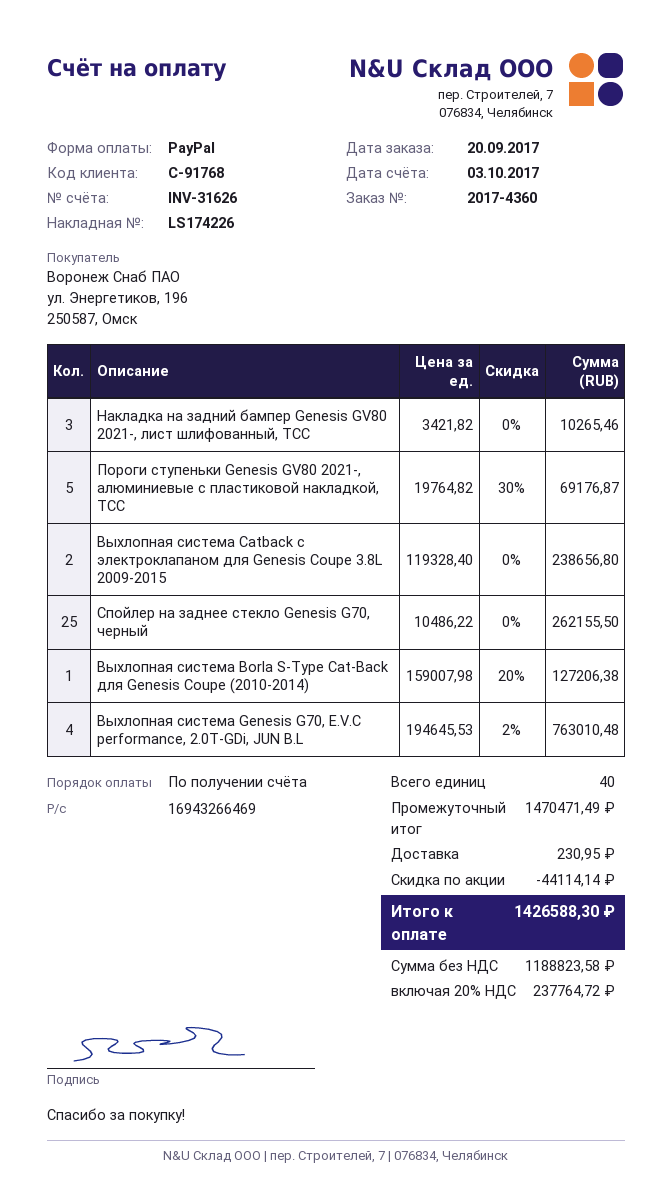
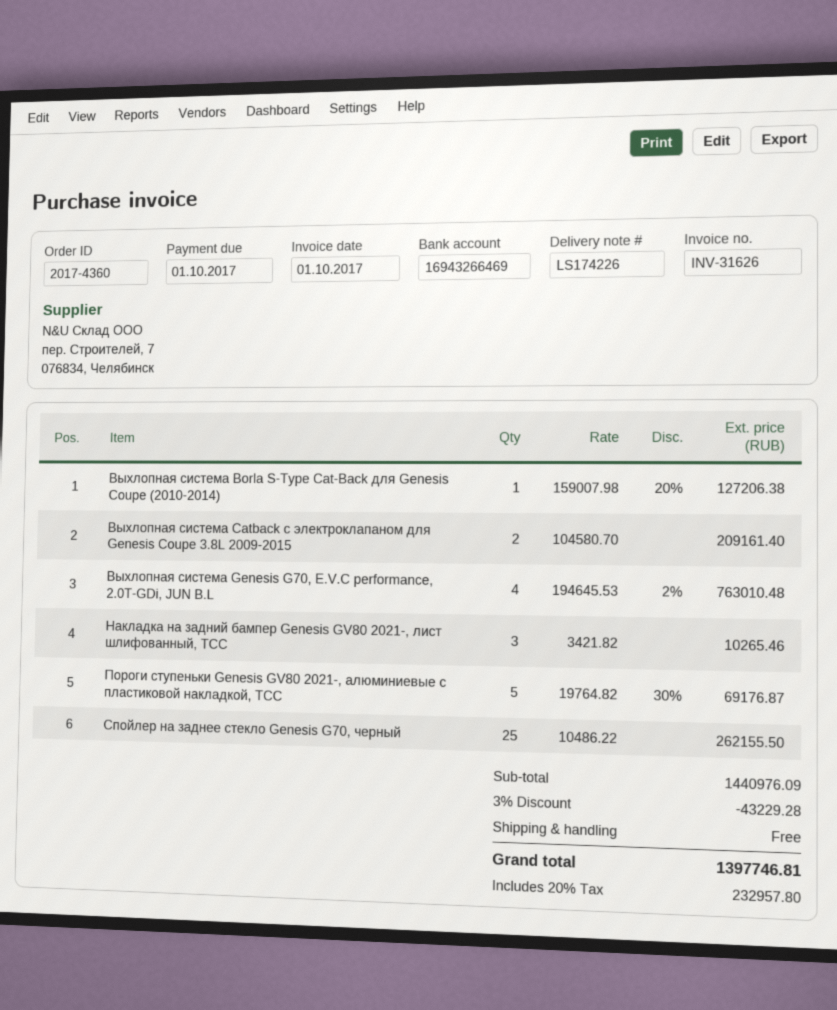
invoice date: 2017-10-03 -> 2017-10-01
Выхлопная система Catback с электроклапаном для Genesis Coupe 3.8L 2009-2015: 2 x 119328.40 = 238656.80 -> 2 x 104580.70 = 209161.40
subtotal: 1470471.49 -> 1440976.09
discount: 44114.14 -> 43229.28
shipping: 230.95 -> 0.00
tax: 20% = 237764.72 -> 20% = 232957.80
total: 1426588.30 -> 1397746.81

